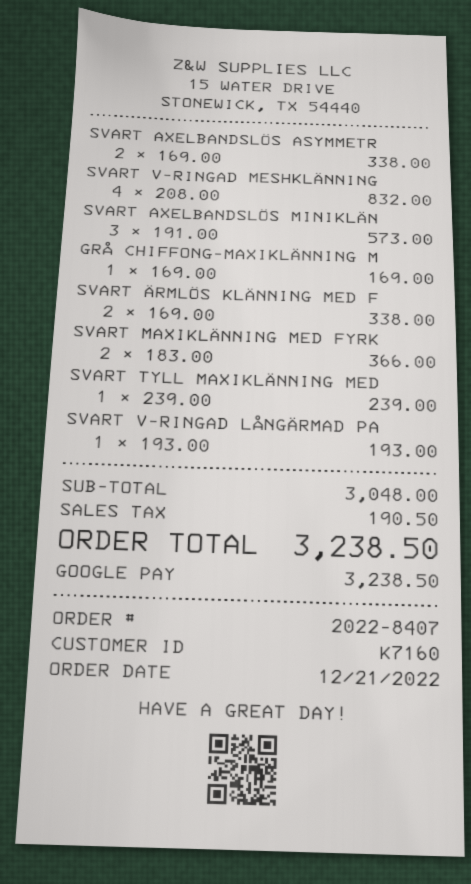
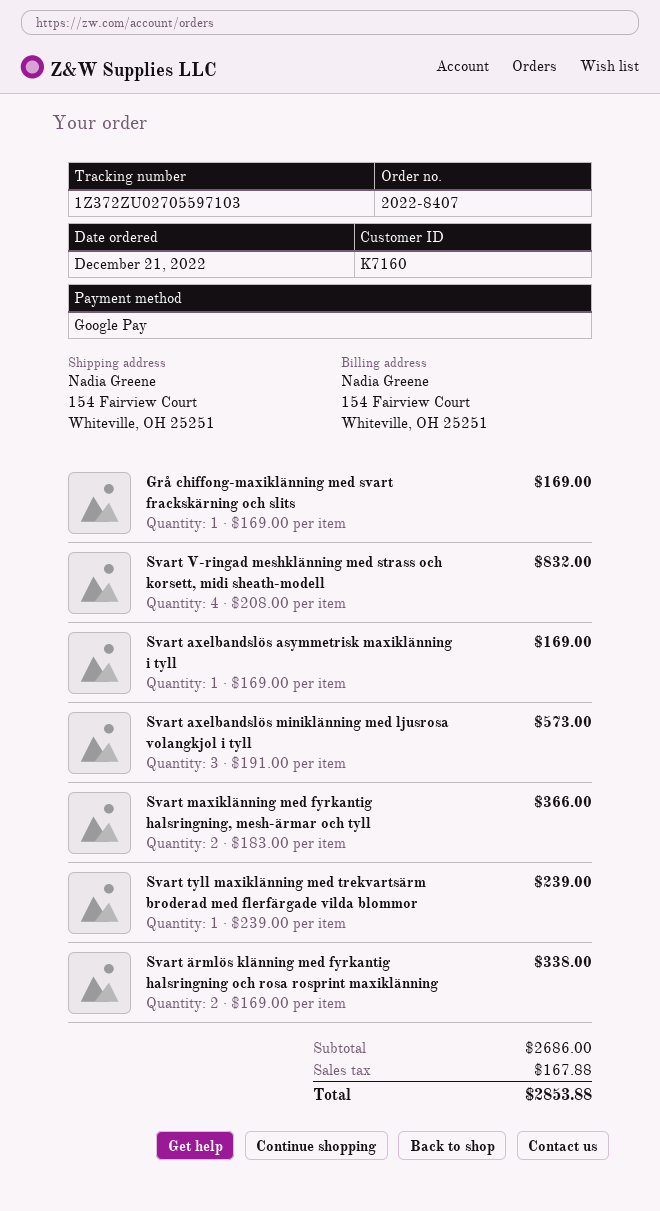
SVART AXELBANDSLÖS ASYMMETR: 2 x 169.00 = 338.00 -> 1 x 169.00 = 169.00
SVART V-RINGAD LÅNGÄRMAD PA: 1 x 193.00 = 193.00 -> none
subtotal: 3048.00 -> 2686.00
tax: 190.50 -> 167.88
total: 3238.50 -> 2853.88

